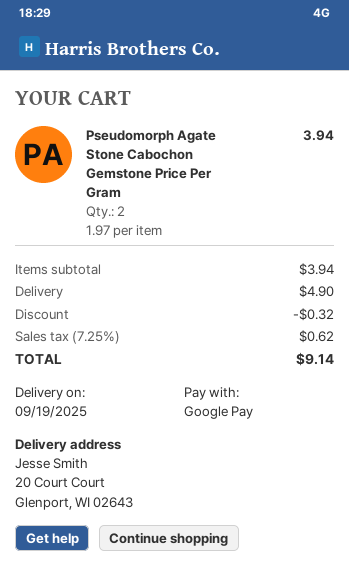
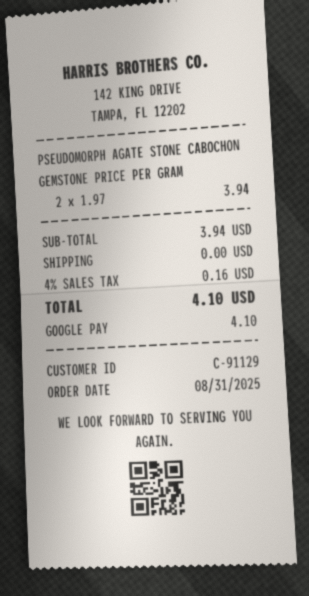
discount: 0.32 -> none
shipping: 4.90 -> 0.00
tax: 7.25% = 0.62 -> 4% = 0.16
total: 9.14 -> 4.10

